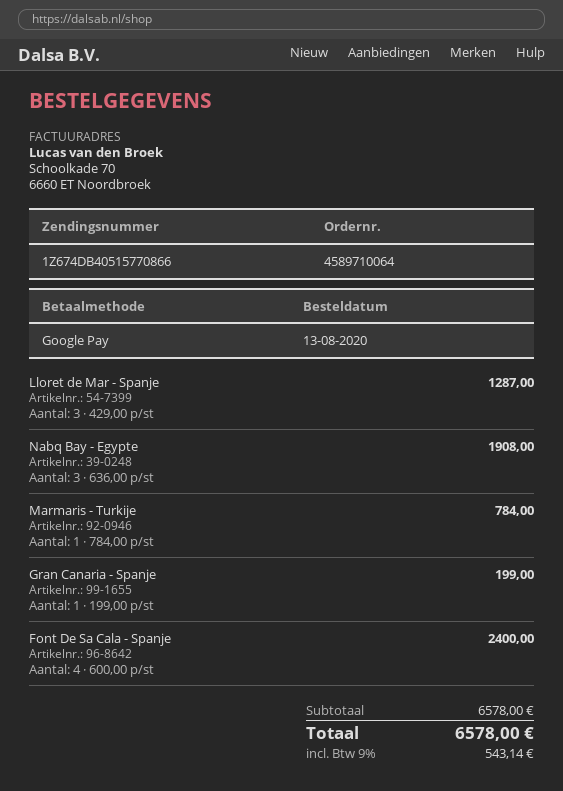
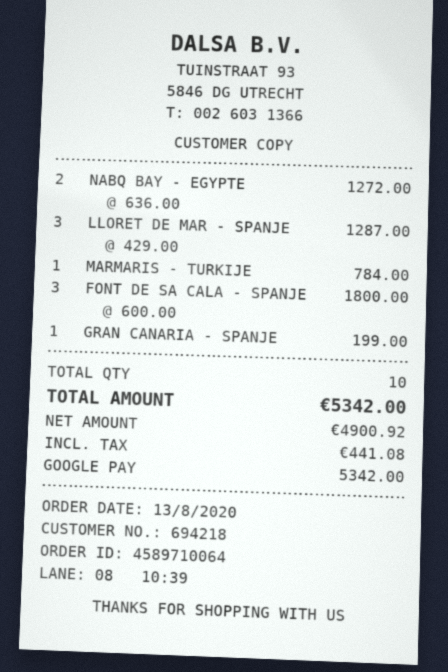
Nabq Bay - Egypte: 3 x 636.00 = 1908.00 -> 2 x 636.00 = 1272.00
Font De Sa Cala - Spanje: 4 x 600.00 = 2400.00 -> 3 x 600.00 = 1800.00
tax: 543.14 -> 441.08
total: 6578.00 -> 5342.00

